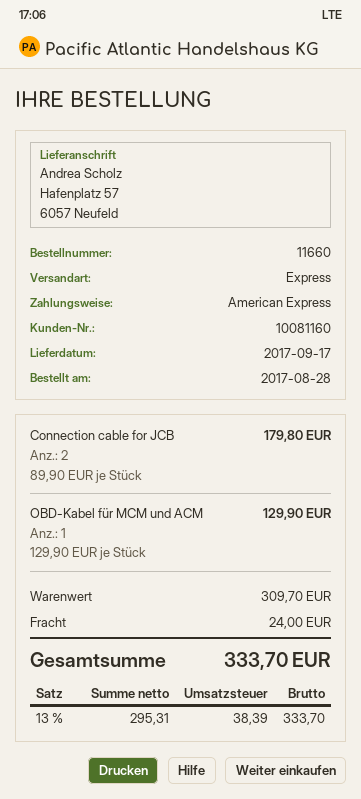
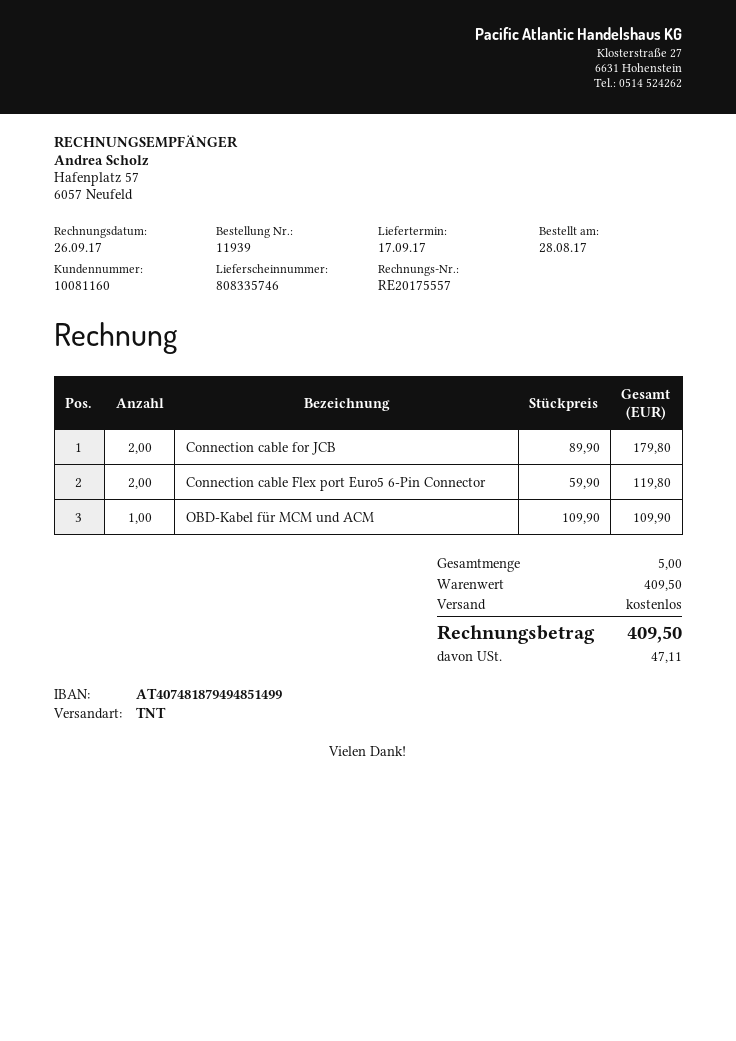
order number: 11660 -> 11939
shipping method: express -> TNT
OBD-Kabel für MCM und ACM: 1 x 129.90 = 129.90 -> 1 x 109.90 = 109.90
Connection cable Flex port Euro5 6-Pin Connector: none -> 2 x 59.90 = 119.80
subtotal: 309.70 -> 409.50
shipping: 24.00 -> 0.00
tax: 38.39 -> 47.11
total: 333.70 -> 409.50

